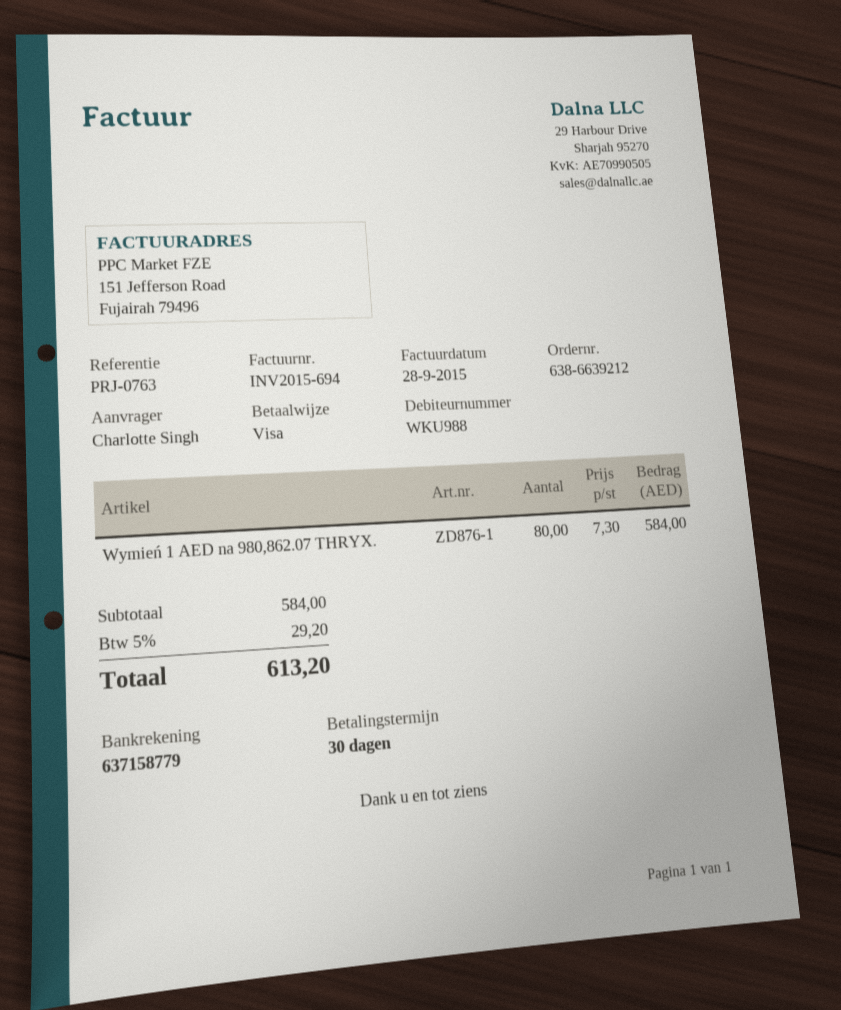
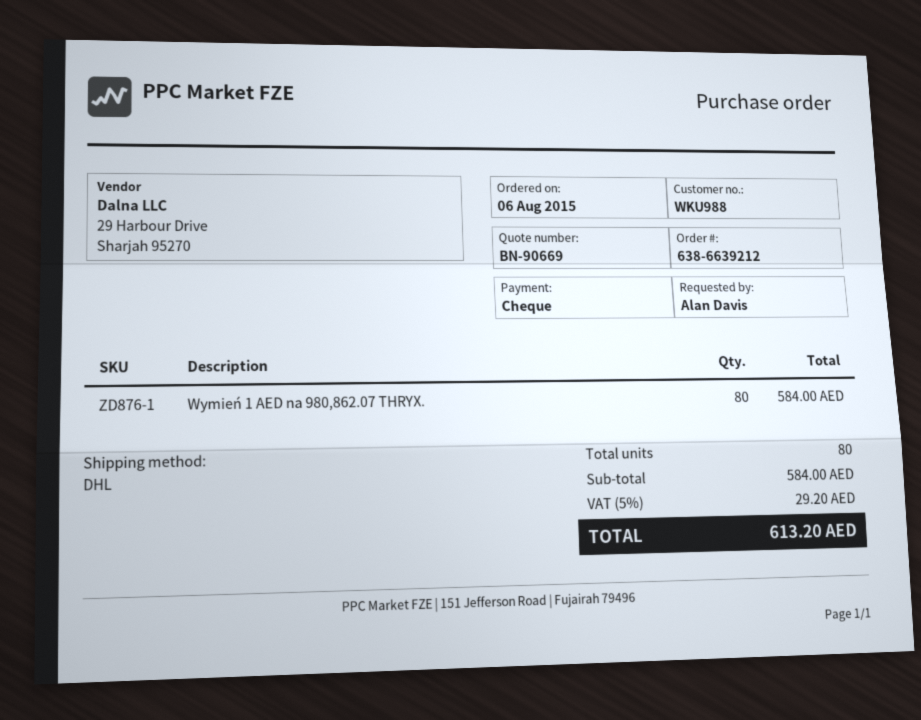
ordered by: Charlotte Singh -> Alan Davis
payment method: Visa -> cheque

